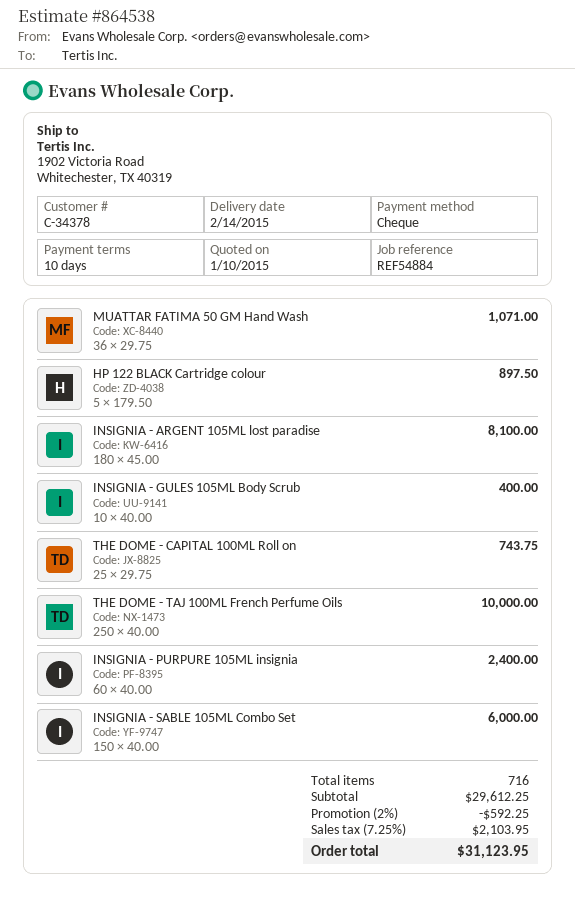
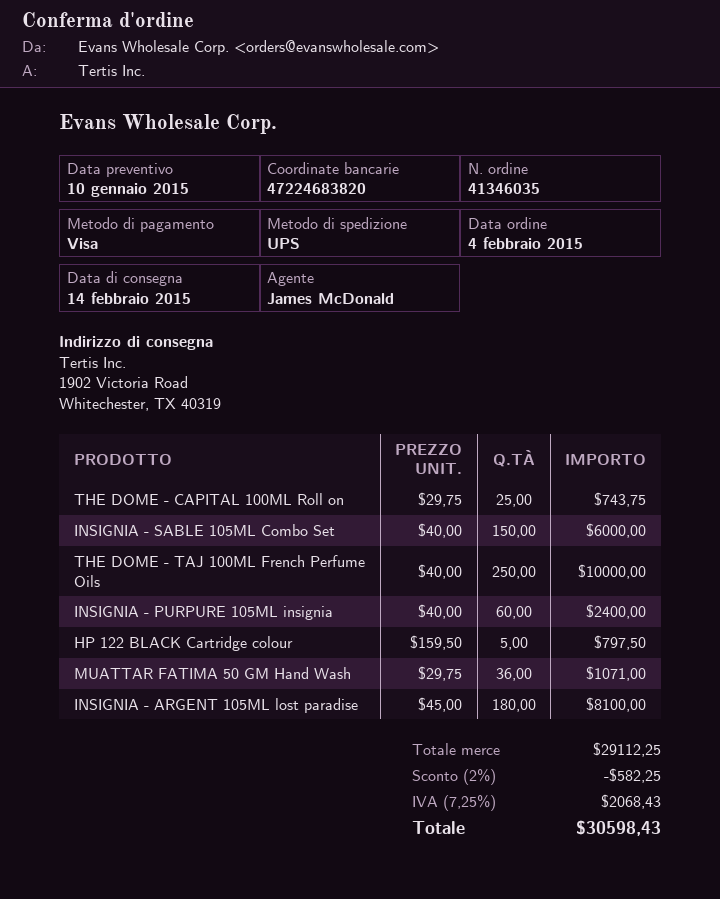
payment method: cheque -> Visa
HP 122 BLACK Cartridge colour: 5 x 179.50 = 897.50 -> 5 x 159.50 = 797.50
INSIGNIA - GULES 105ML Body Scrub: 10 x 40.00 = 400.00 -> none
subtotal: 29612.25 -> 29112.25
discount: 2% = 592.25 -> 2% = 582.25
tax: 7.25% = 2103.95 -> 7.25% = 2068.43
total: 31123.95 -> 30598.43

